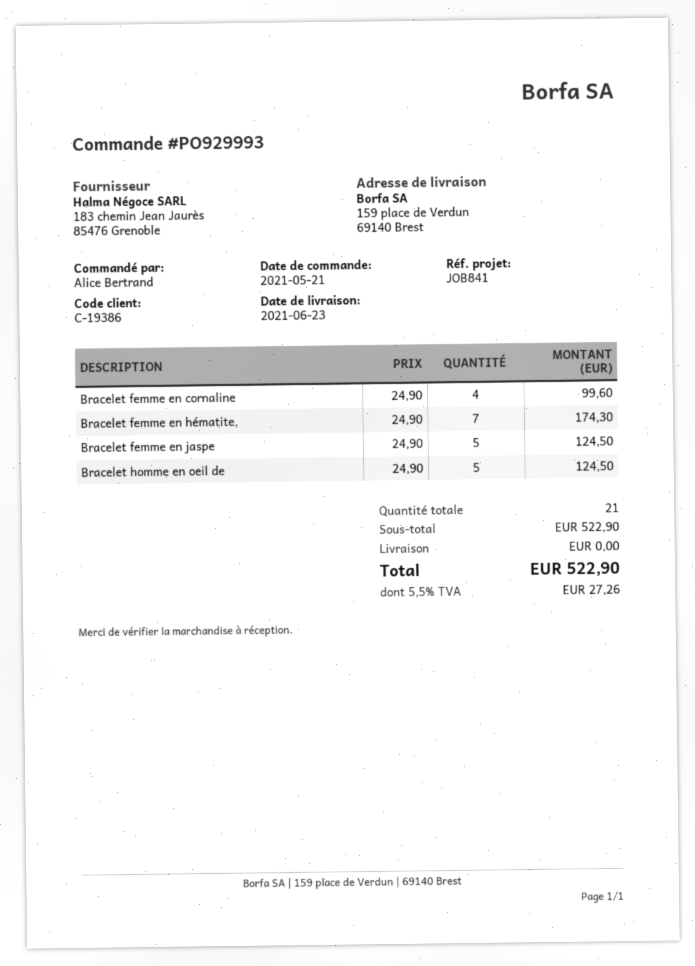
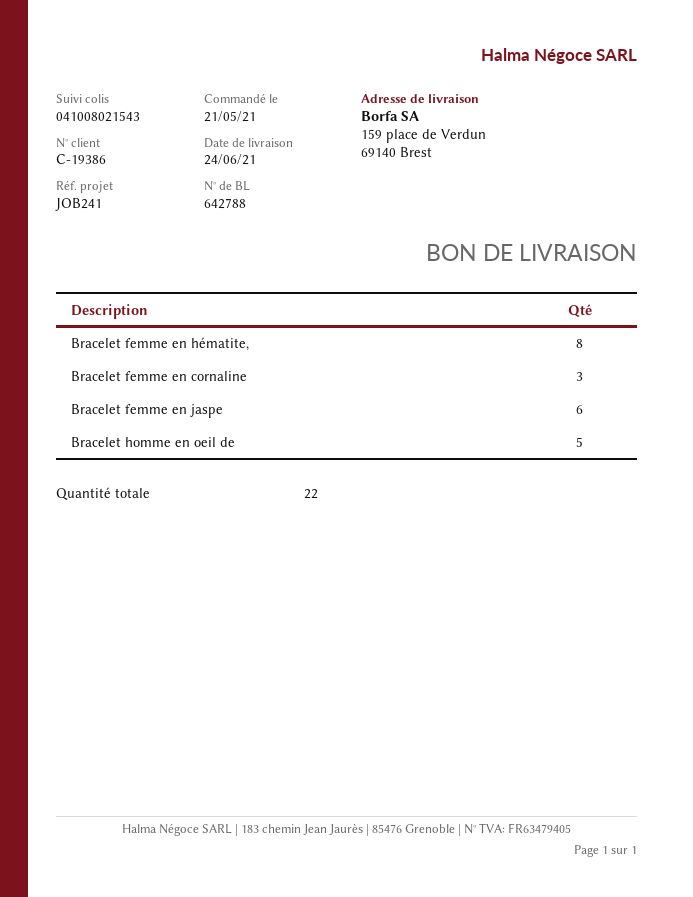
delivery date: 2021-06-23 -> 2021-06-24
reference: JOB841 -> JOB241
Bracelet femme en cornaline: 4 -> 3
Bracelet femme en hématite,: 7 -> 8
Bracelet femme en jaspe: 5 -> 6
total quantity: 21 -> 22

